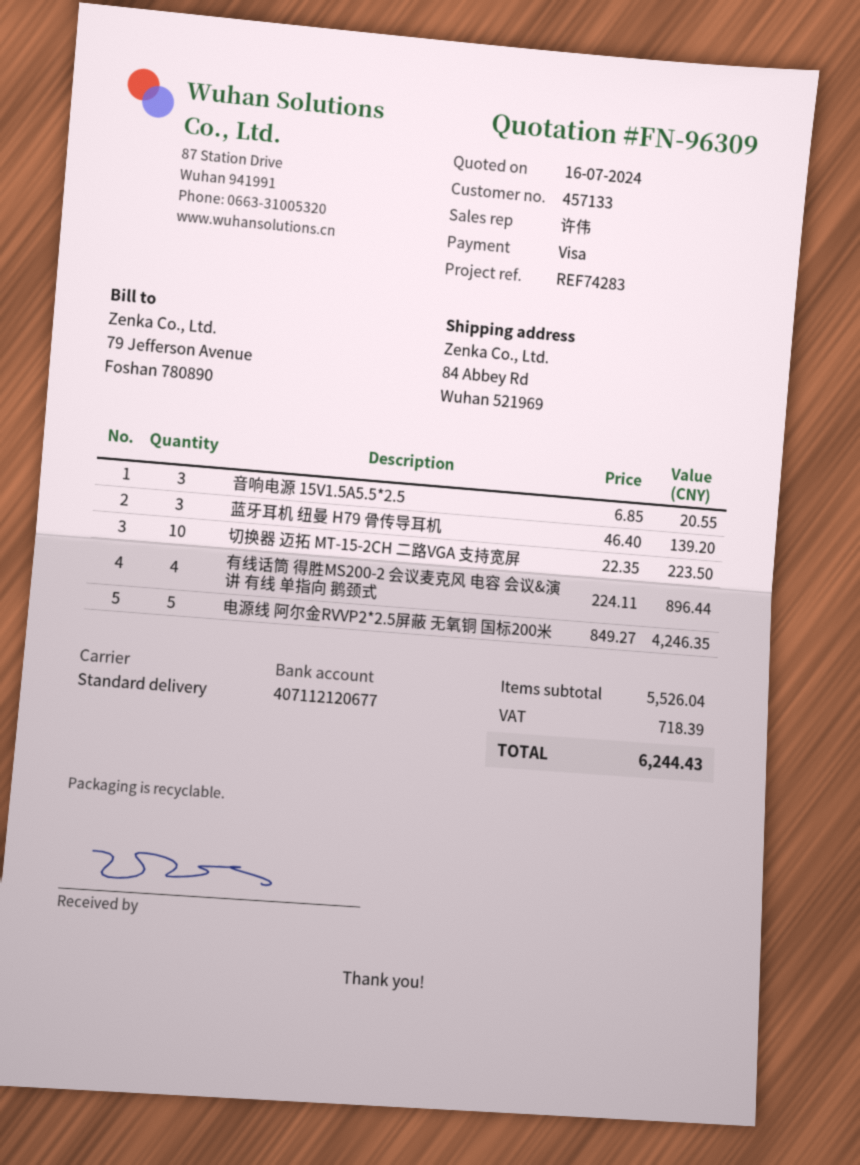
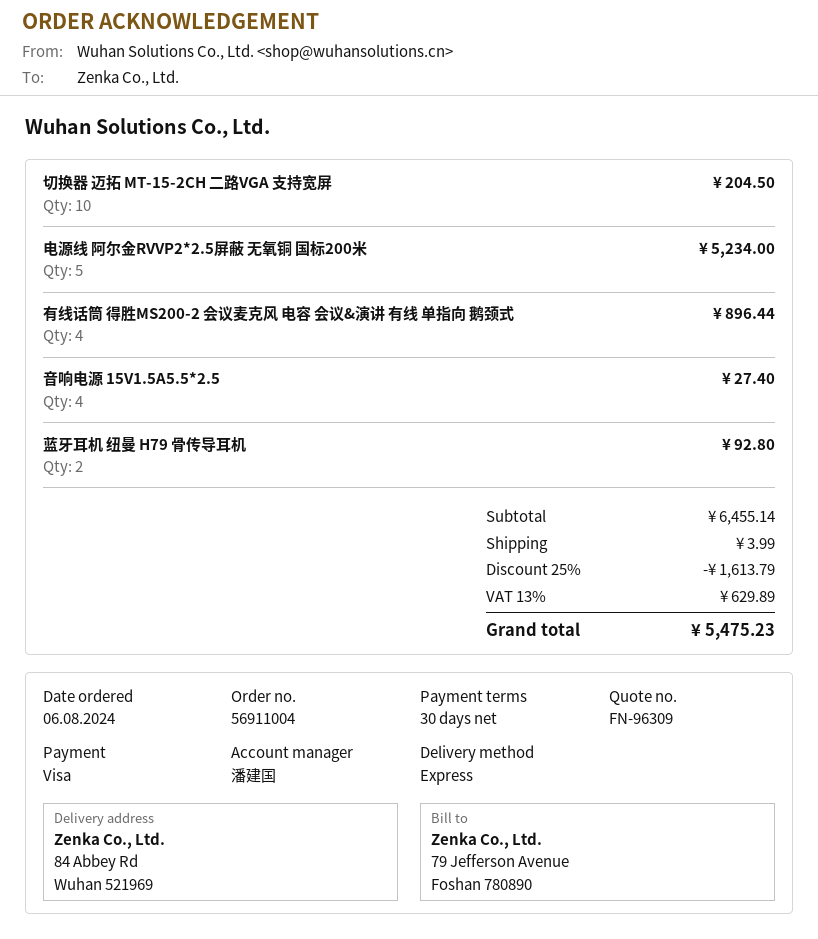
sales rep: 许伟 -> 潘建国
shipping method: standard -> express
音响电源 15V1.5A5.5*2.5: 3 for 20.55 -> 4 for 27.40
蓝牙耳机 纽曼 H79 骨传导耳机: 3 for 139.20 -> 2 for 92.80
切换器 迈拓 MT-15-2CH 二路VGA 支持宽屏: 10 for 223.50 -> 10 for 204.50
电源线 阿尔金RVVP2*2.5屏蔽 无氧铜 国标200米: 5 for 4246.35 -> 5 for 5234.00
subtotal: 5526.04 -> 6455.14
discount: none -> 25% = 1613.79
shipping: none -> 3.99
tax: 718.39 -> 629.89
total: 6244.43 -> 5475.23

